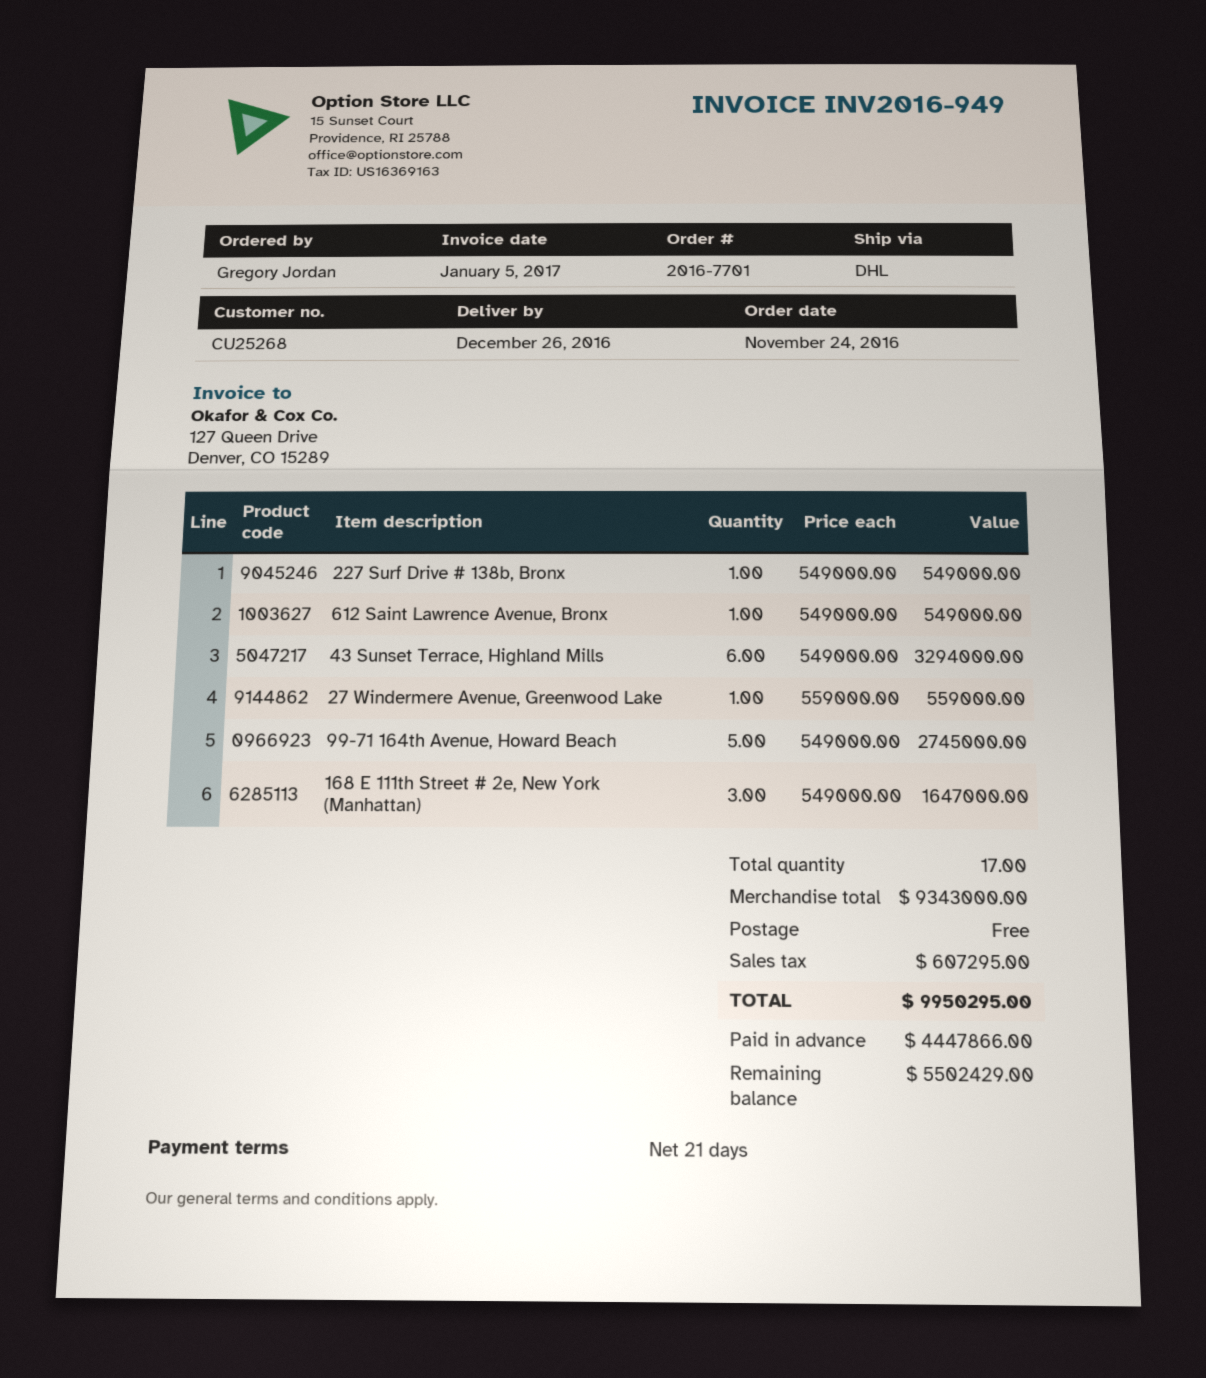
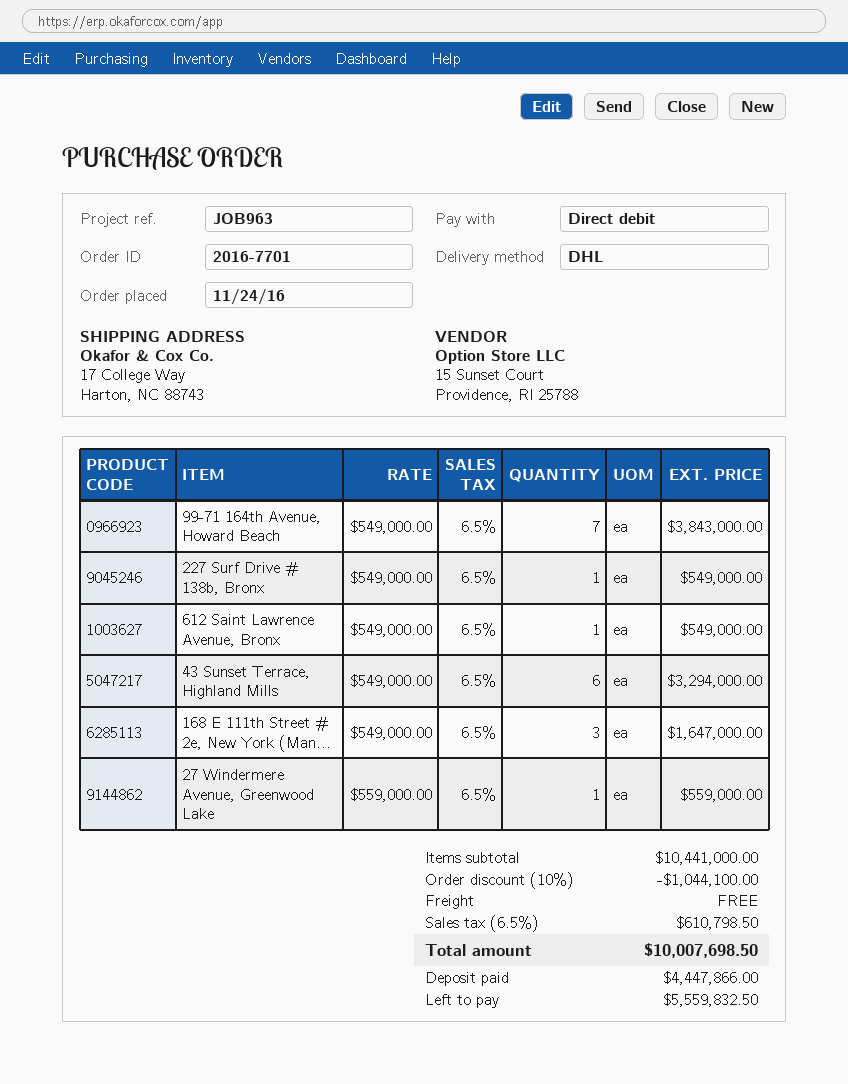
99-71 164th Avenue, Howard Beach: 5 x 549000.00 = 2745000.00 -> 7 x 549000.00 = 3843000.00
subtotal: 9343000.00 -> 10441000.00
discount: none -> 10% = 1044100.00
tax: 607295.00 -> 610798.50
total: 9950295.00 -> 10007698.50
balance: 5502429.00 -> 5559832.50

